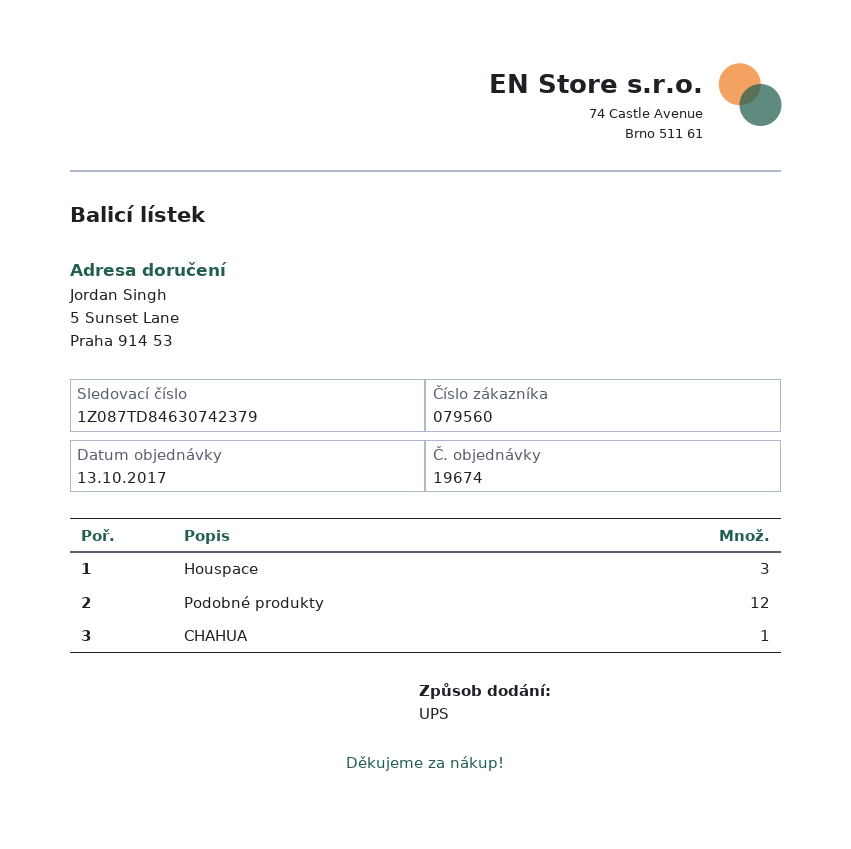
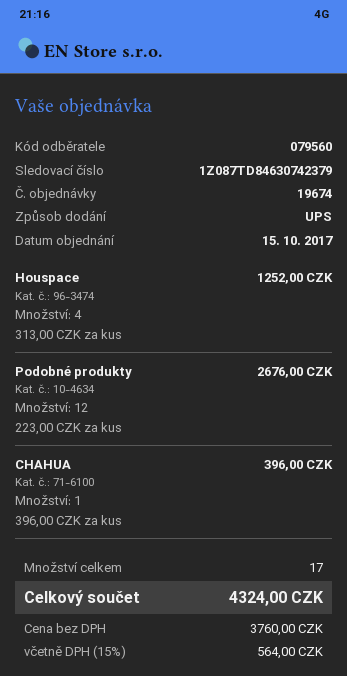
order date: 2017-10-13 -> 2017-10-15
Houspace: 3 -> 4

